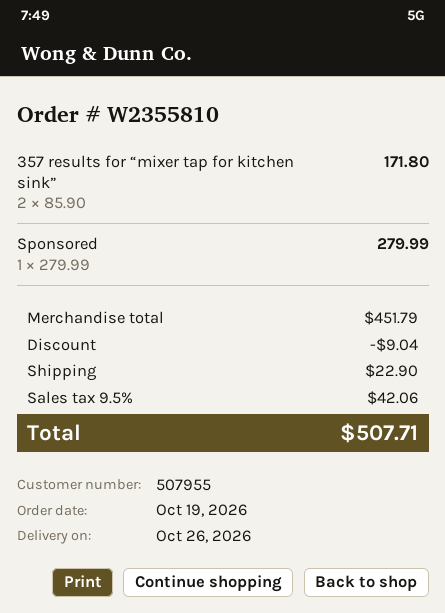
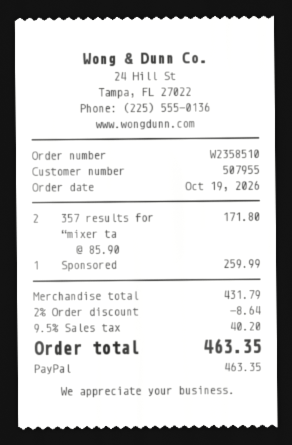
order number: W2355810 -> W2358510
Sponsored: 1 x 279.99 = 279.99 -> 1 x 259.99 = 259.99
subtotal: 451.79 -> 431.79
discount: 9.04 -> 8.64
shipping: 22.90 -> none
tax: 9.5% = 42.06 -> 9.5% = 40.20
total: 507.71 -> 463.35

